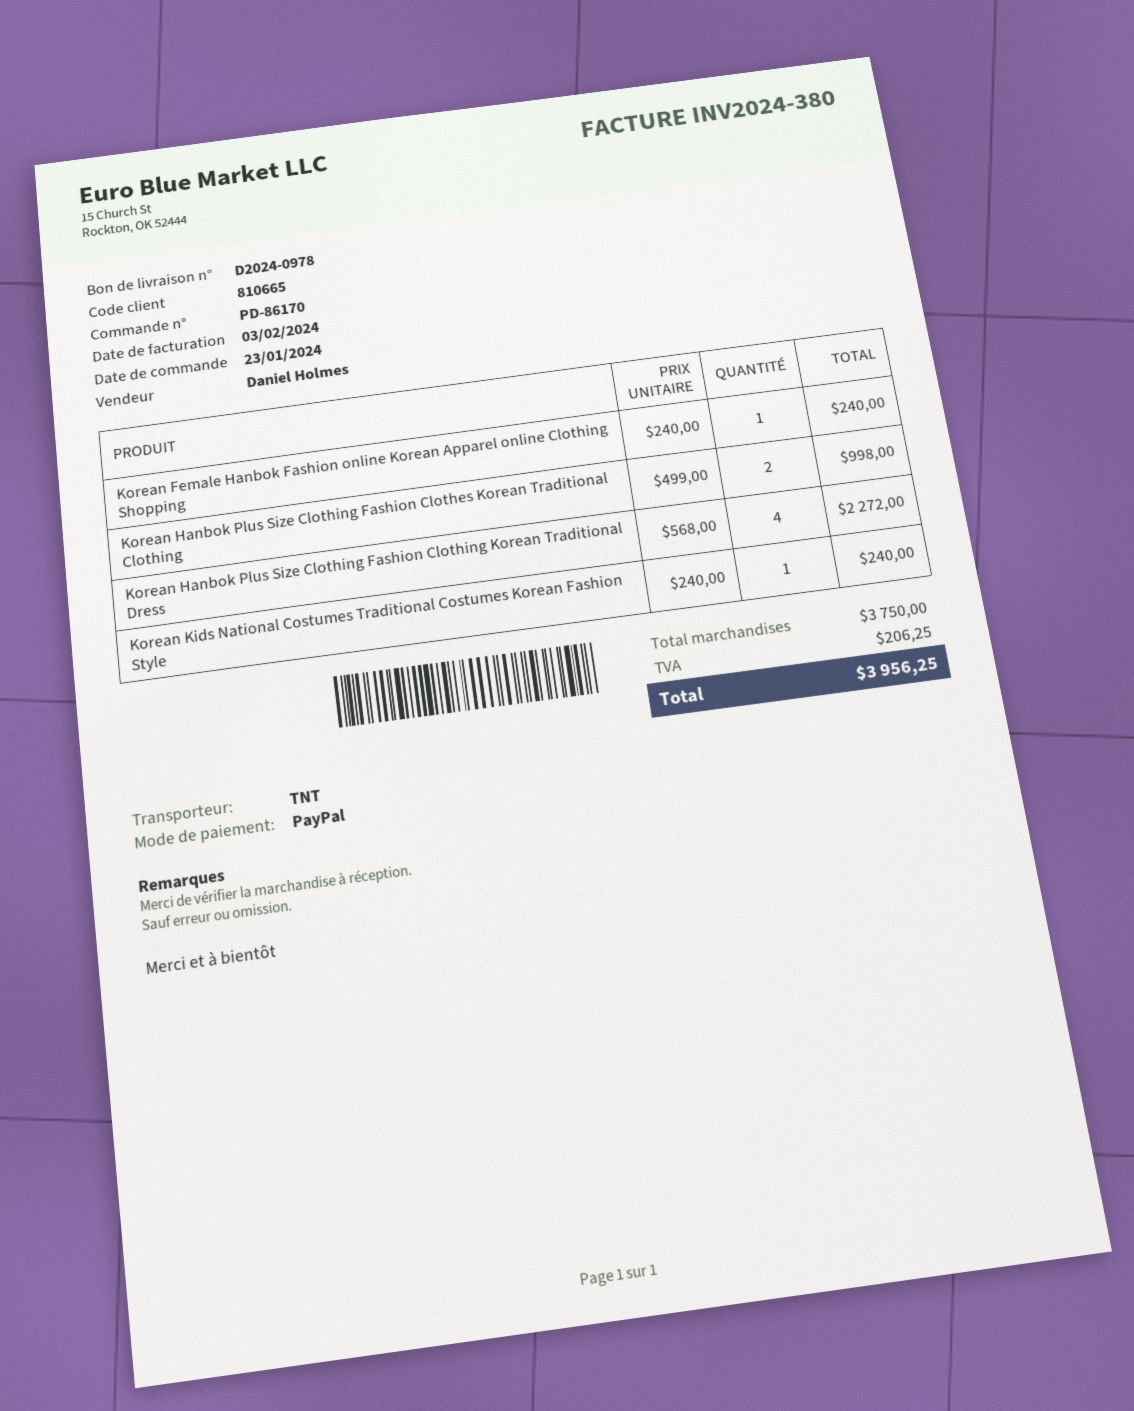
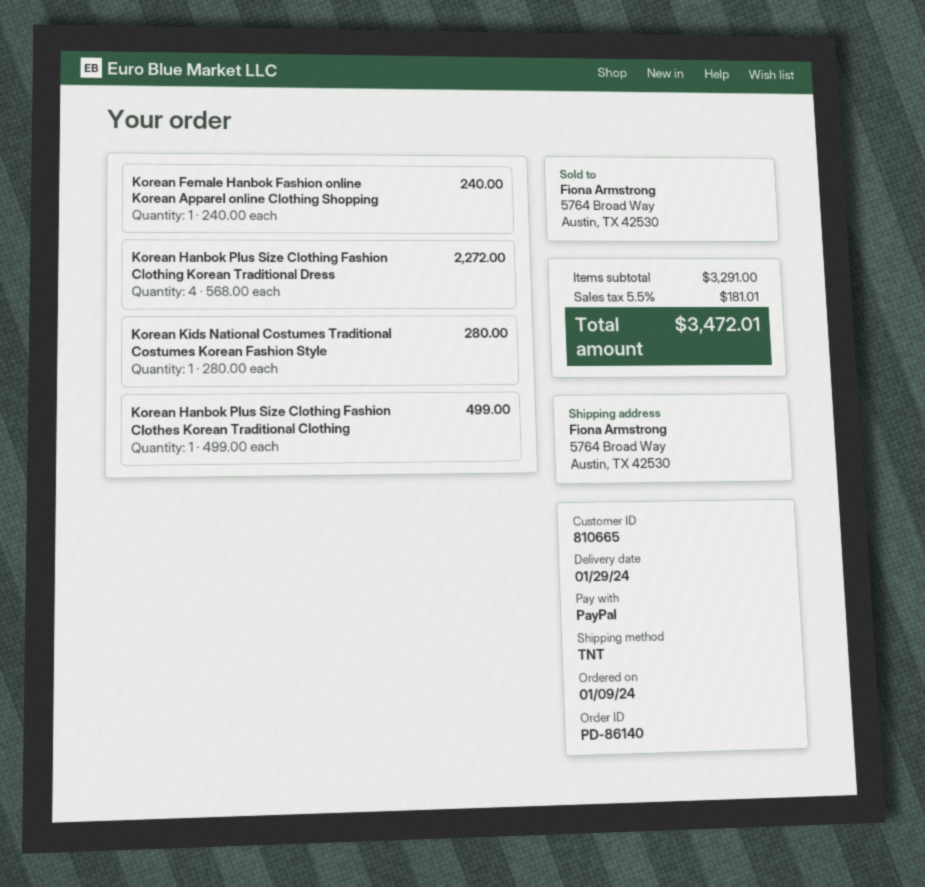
order number: PD-86170 -> PD-86140
order date: 2024-01-23 -> 2024-01-09
Korean Hanbok Plus Size Clothing Fashion Clothes Korean Traditional Clothing: 2 x 499.00 = 998.00 -> 1 x 499.00 = 499.00
Korean Kids National Costumes Traditional Costumes Korean Fashion Style: 1 x 240.00 = 240.00 -> 1 x 280.00 = 280.00
subtotal: 3750.00 -> 3291.00
tax: 206.25 -> 181.01
total: 3956.25 -> 3472.01

